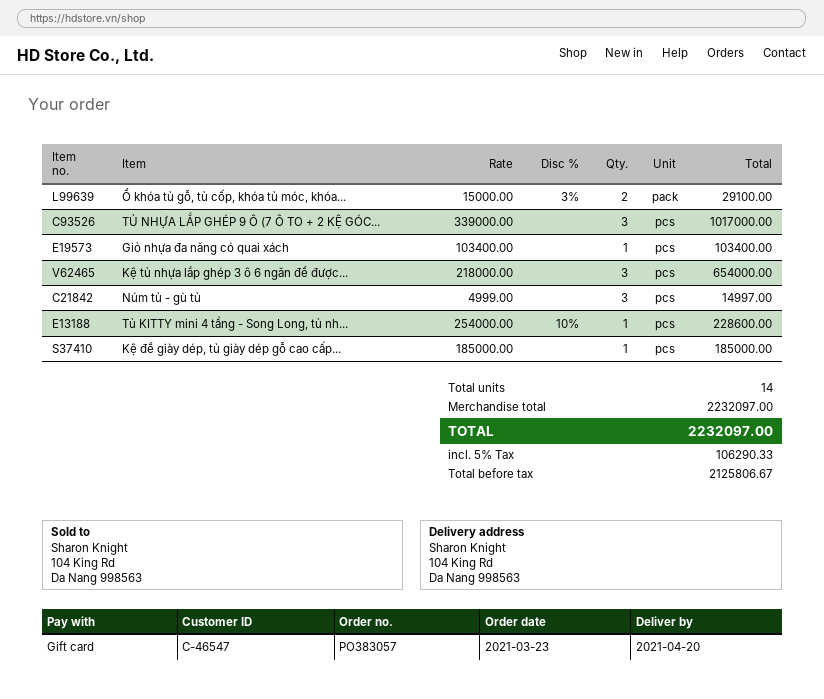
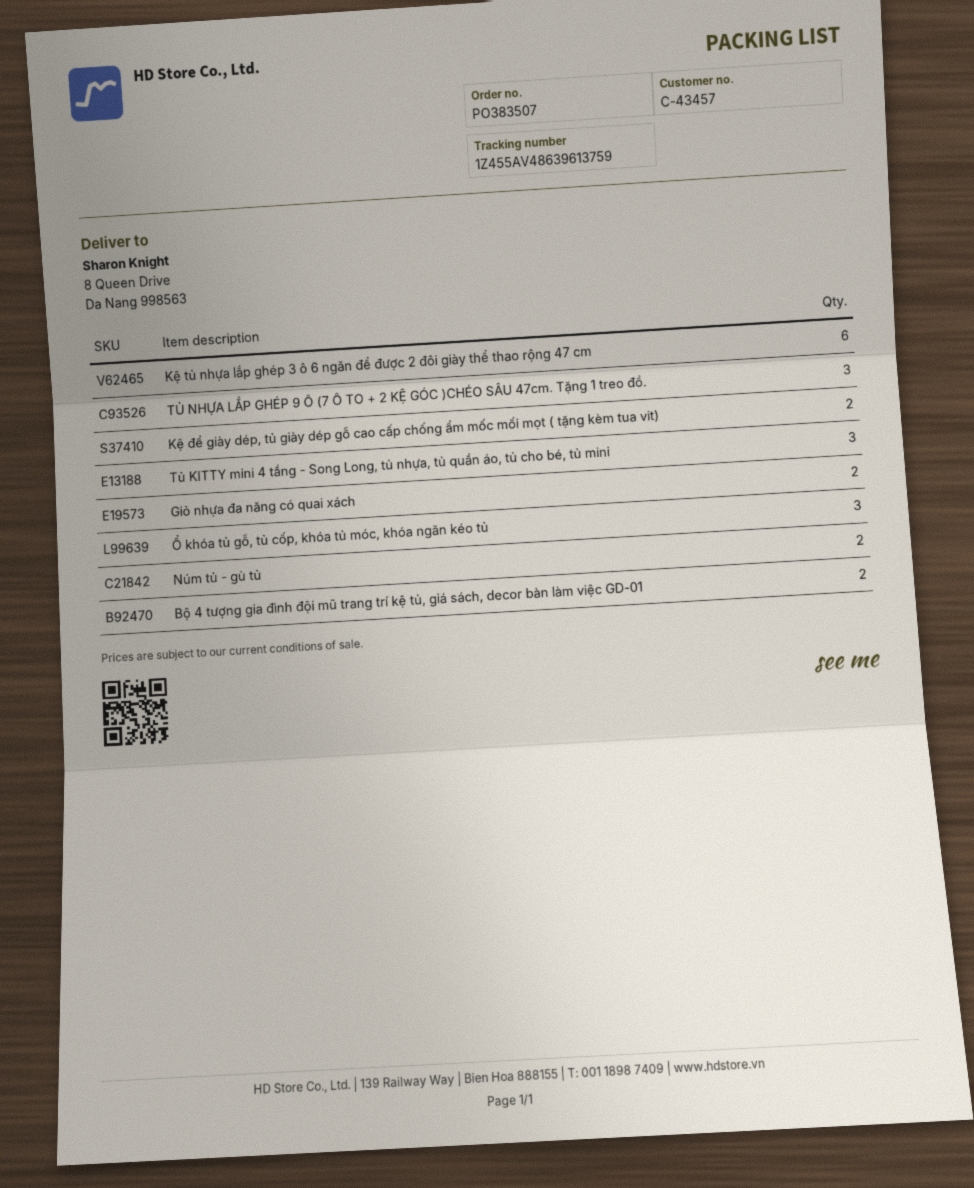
order number: PO383057 -> PO383507
customer number: C-46547 -> C-43457
ship to: 104 King Rd, Da Nang 998563 -> 8 Queen Drive, Da Nang 998563
Ổ khóa tủ gỗ, tủ cốp, khóa tủ móc, khóa...: 2 -> 3
Giỏ nhựa đa năng có quai xách: 1 -> 2
Kệ tủ nhựa lắp ghép 3 ô 6 ngăn để được...: 3 -> 6
Núm tủ - gù tủ: 3 -> 2
Tủ KITTY mini 4 tầng - Song Long, tủ nh...: 1 -> 3
Kệ để giày dép, tủ giày dép gỗ cao cấp...: 1 -> 2
Bộ 4 tượng gia đình đội mũ trang trí kệ tủ, giá sách, decor bàn làm việc GD-01: none -> 2

